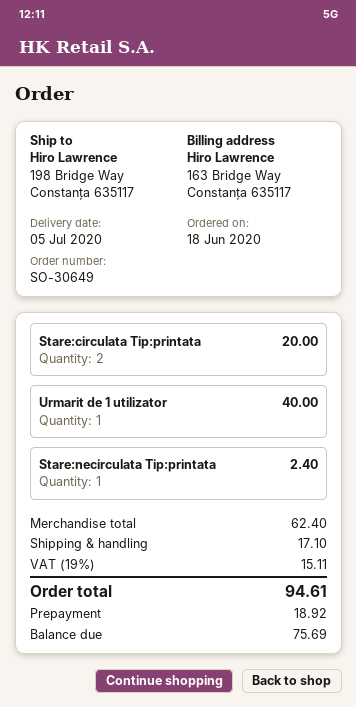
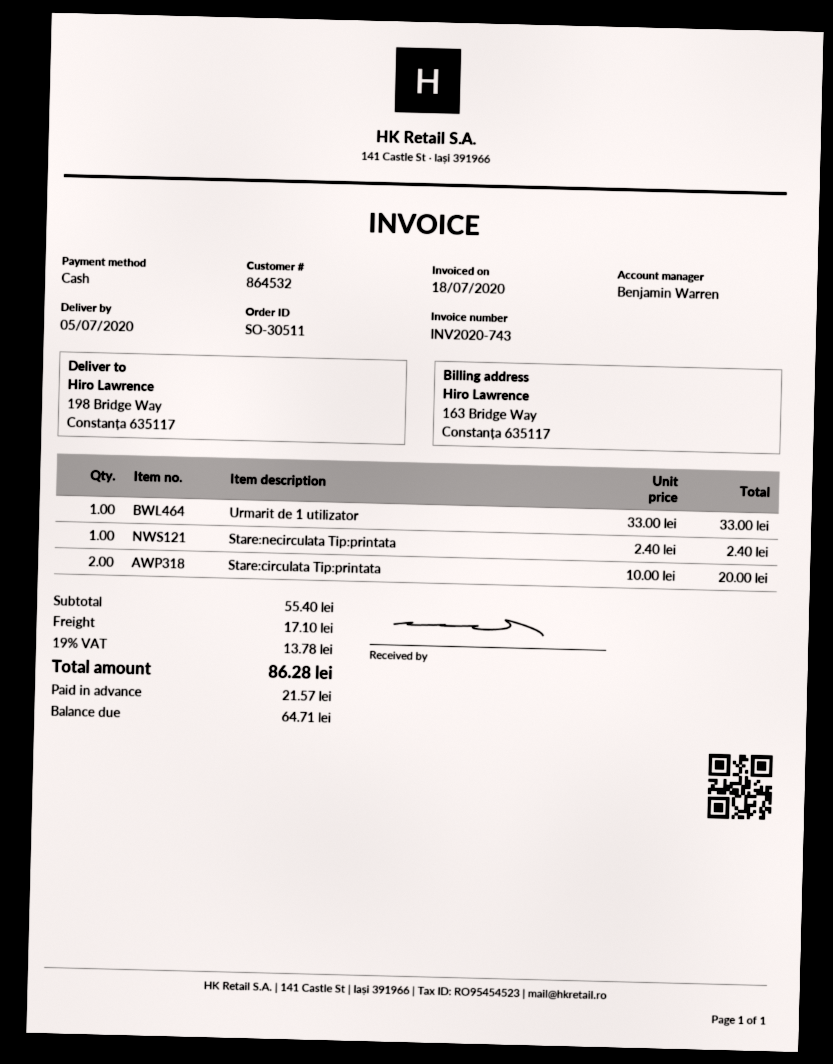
order number: SO-30649 -> SO-30511
Urmarit de 1 utilizator: 1 for 40.00 -> 1 for 33.00
subtotal: 62.40 -> 55.40
tax: 19% = 15.11 -> 19% = 13.78
total: 94.61 -> 86.28
deposit: 18.92 -> 21.57
balance: 75.69 -> 64.71

